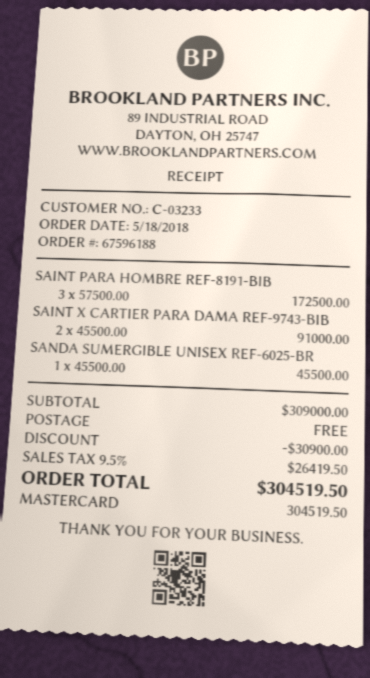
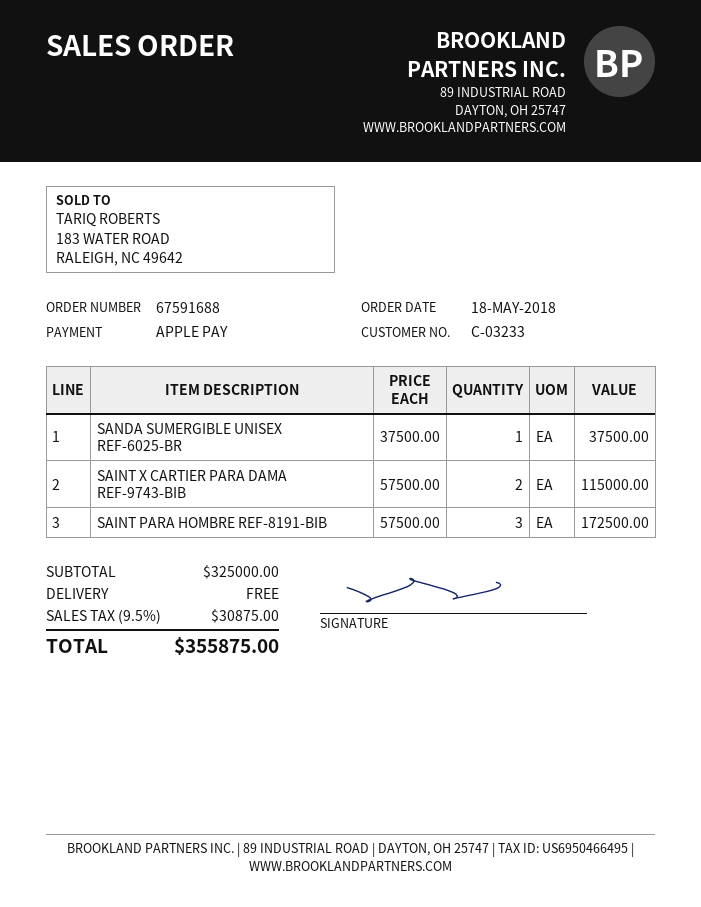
order number: 67596188 -> 67591688
payment method: Mastercard -> Apple Pay
SAINT X CARTIER PARA DAMA REF-9743-BIB: 2 x 45500.00 = 91000.00 -> 2 x 57500.00 = 115000.00
SANDA SUMERGIBLE UNISEX REF-6025-BR: 1 x 45500.00 = 45500.00 -> 1 x 37500.00 = 37500.00
subtotal: 309000.00 -> 325000.00
discount: 30900.00 -> none
tax: 9.5% = 26419.50 -> 9.5% = 30875.00
total: 304519.50 -> 355875.00

